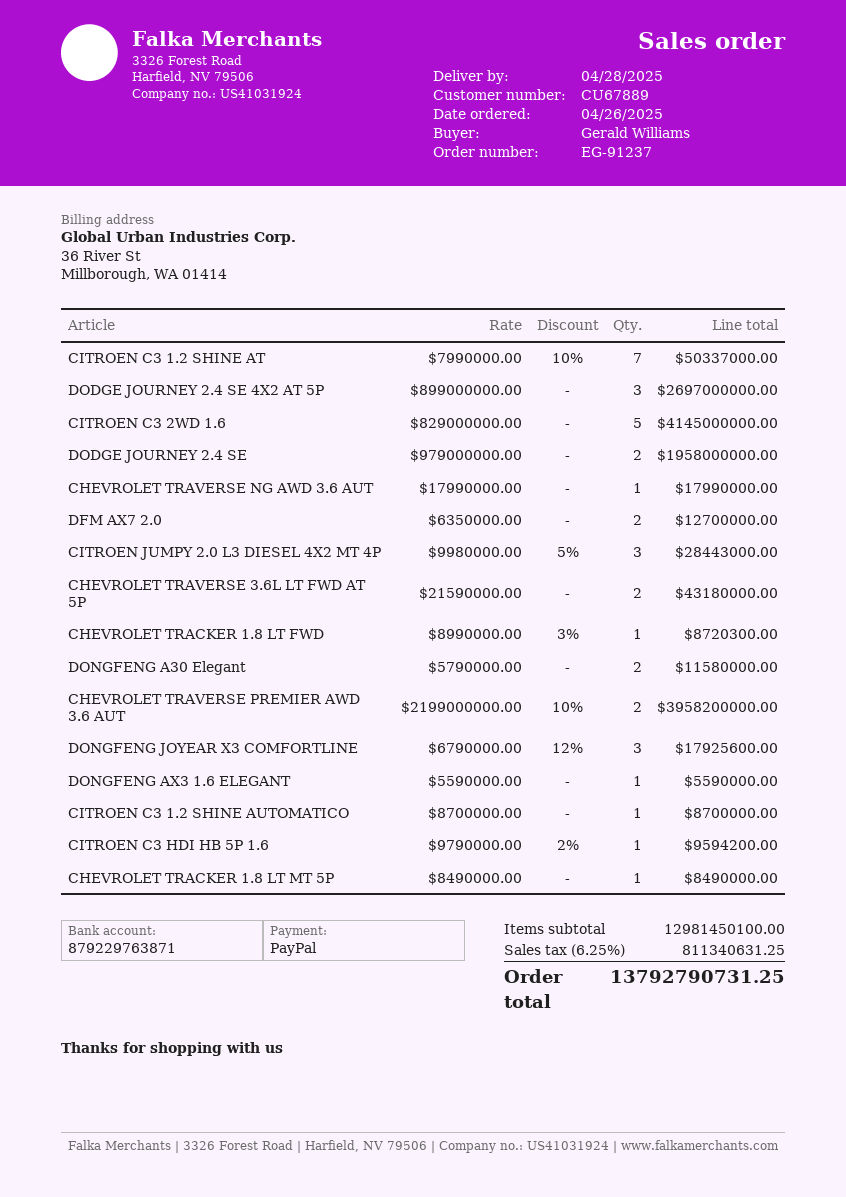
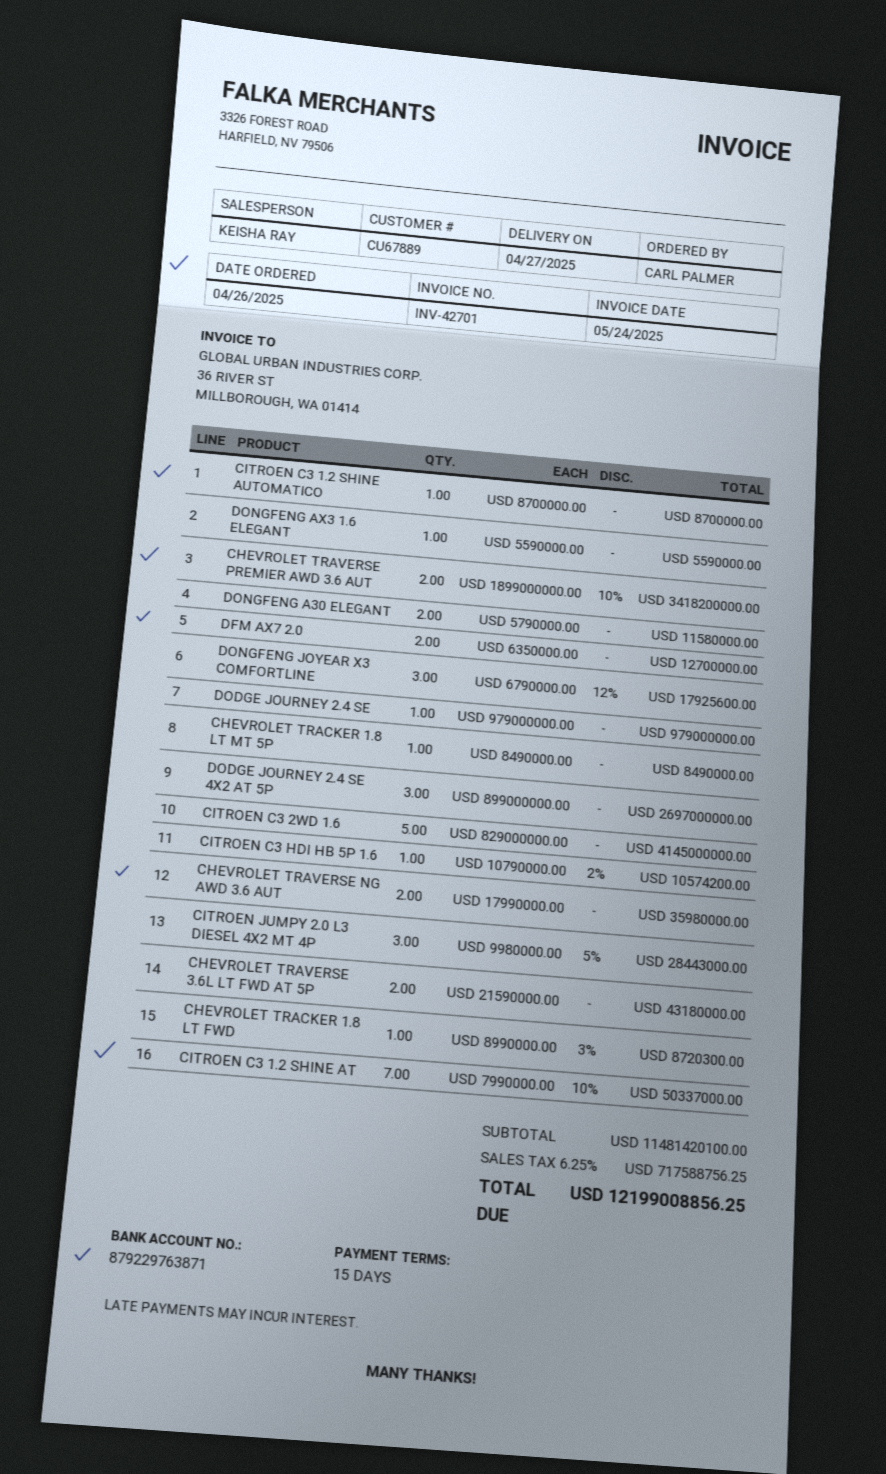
delivery date: 2025-04-28 -> 2025-04-27
ordered by: Gerald Williams -> CARL PALMER
DODGE JOURNEY 2.4 SE: 2 x 979000000.00 = 1958000000.00 -> 1 x 979000000.00 = 979000000.00
CHEVROLET TRAVERSE NG AWD 3.6 AUT: 1 x 17990000.00 = 17990000.00 -> 2 x 17990000.00 = 35980000.00
CHEVROLET TRAVERSE PREMIER AWD 3.6 AUT: 2 x 2199000000.00 - 10% = 3958200000.00 -> 2 x 1899000000.00 - 10% = 3418200000.00
CITROEN C3 HDI HB 5P 1.6: 1 x 9790000.00 - 2% = 9594200.00 -> 1 x 10790000.00 - 2% = 10574200.00
subtotal: 12981450100.00 -> 11481420100.00
tax: 6.25% = 811340631.25 -> 6.25% = 717588756.25
total: 13792790731.25 -> 12199008856.25

